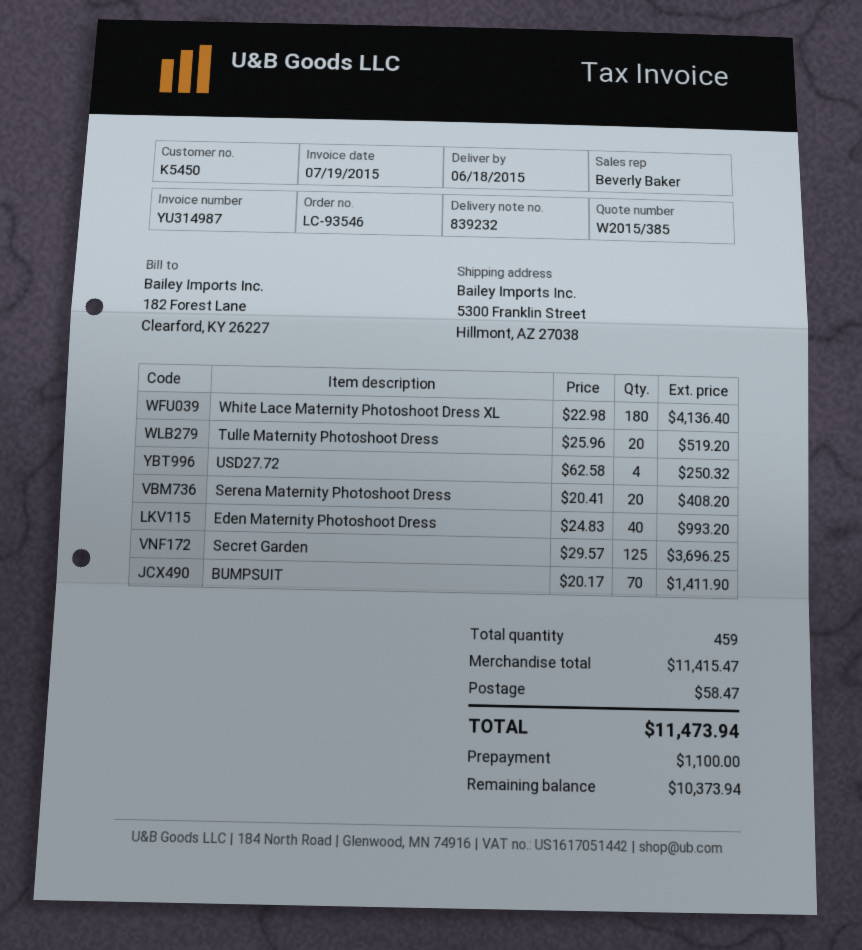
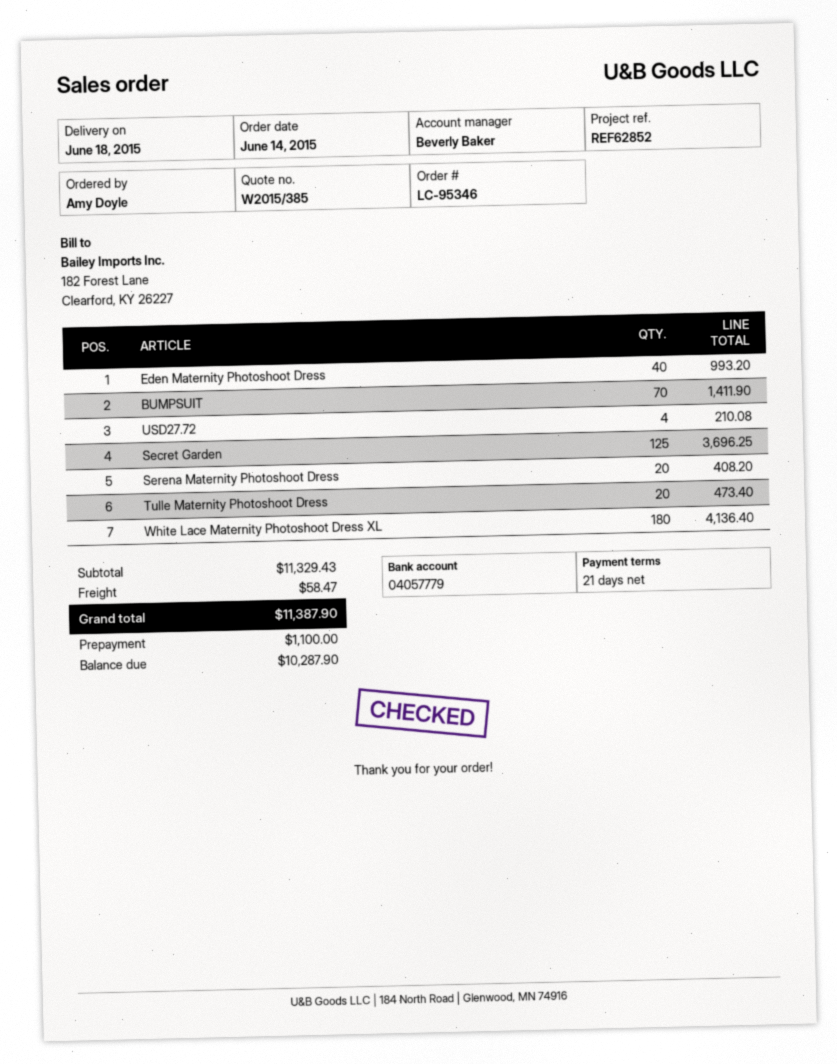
order number: LC-93546 -> LC-95346
Tulle Maternity Photoshoot Dress: 20 for 519.20 -> 20 for 473.40
USD27.72: 4 for 250.32 -> 4 for 210.08
subtotal: 11415.47 -> 11329.43
total: 11473.94 -> 11387.90
balance: 10373.94 -> 10287.90

